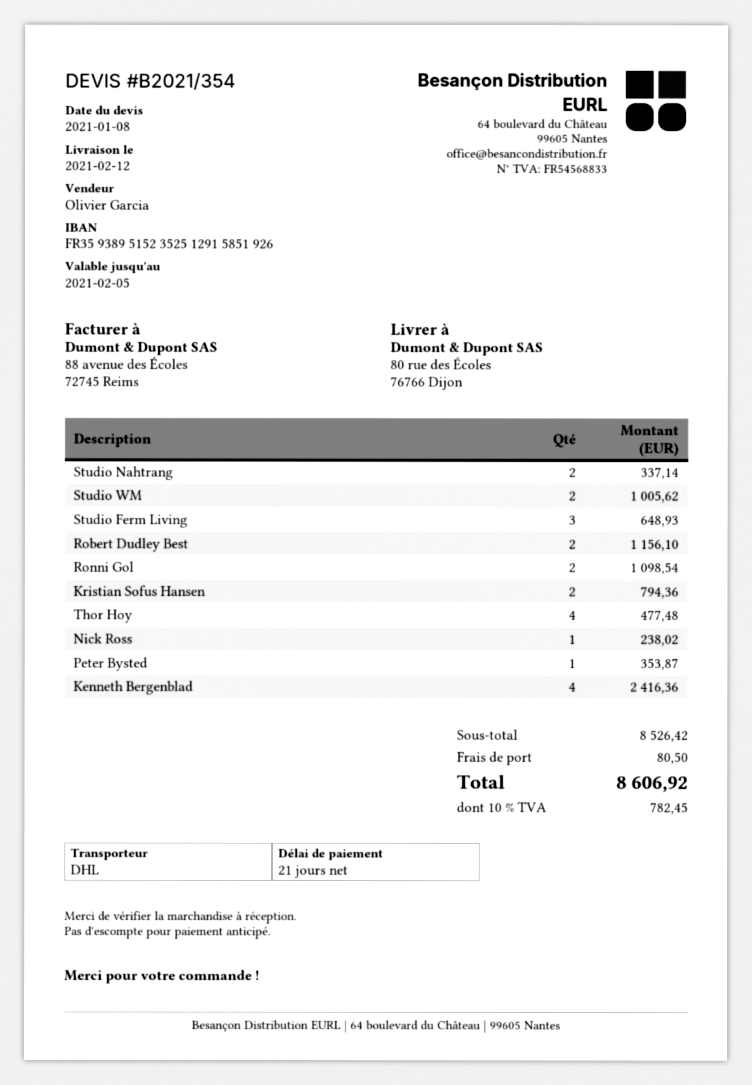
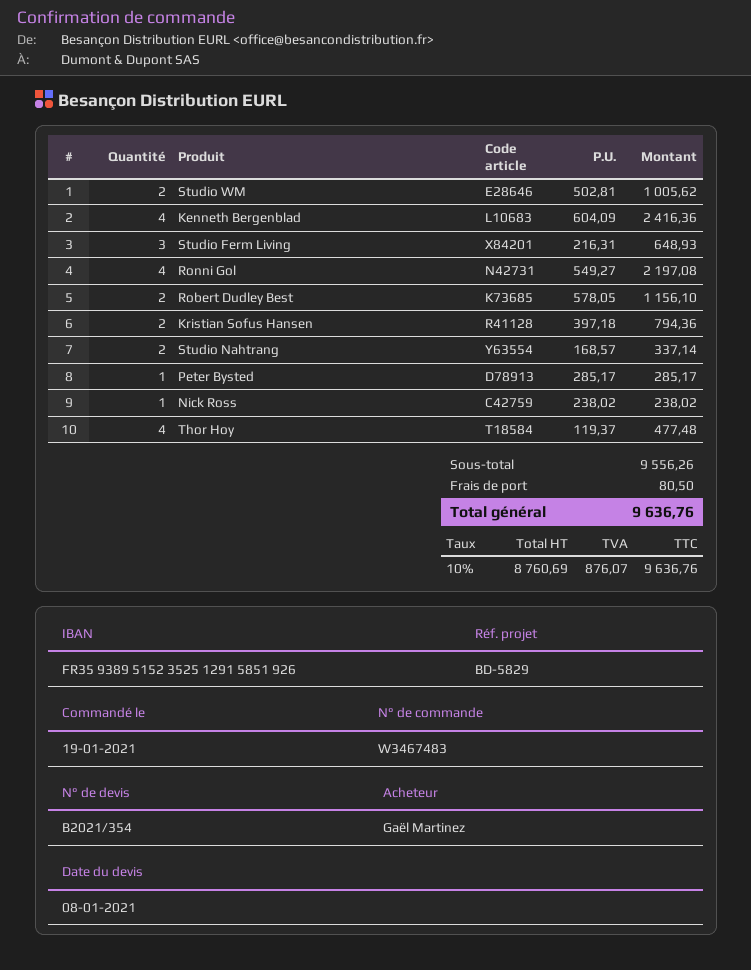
Ronni Gol: 2 for 1098.54 -> 4 for 2197.08
Peter Bysted: 1 for 353.87 -> 1 for 285.17
subtotal: 8526.42 -> 9556.26
tax: 10% = 782.45 -> 10% = 876.07
total: 8606.92 -> 9636.76

